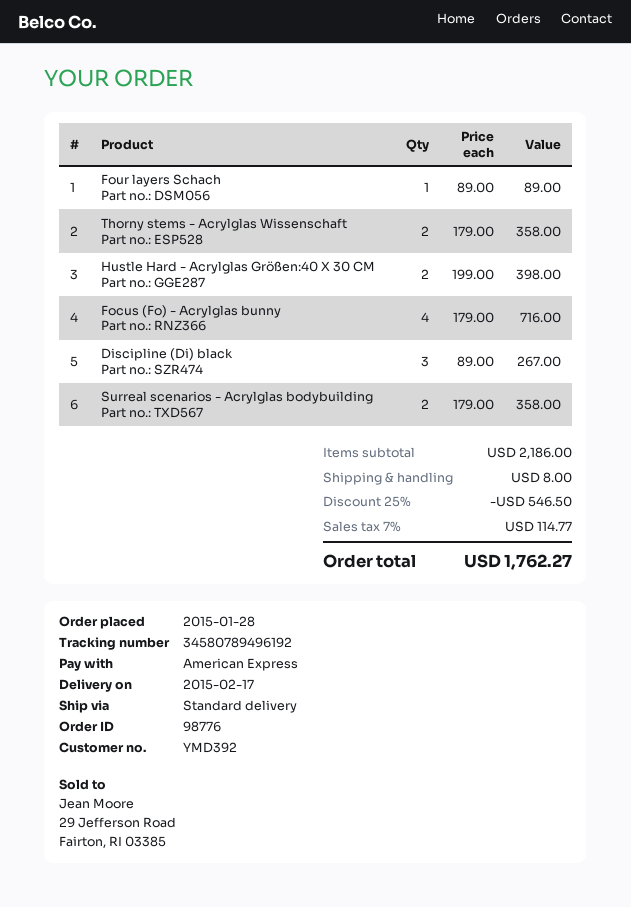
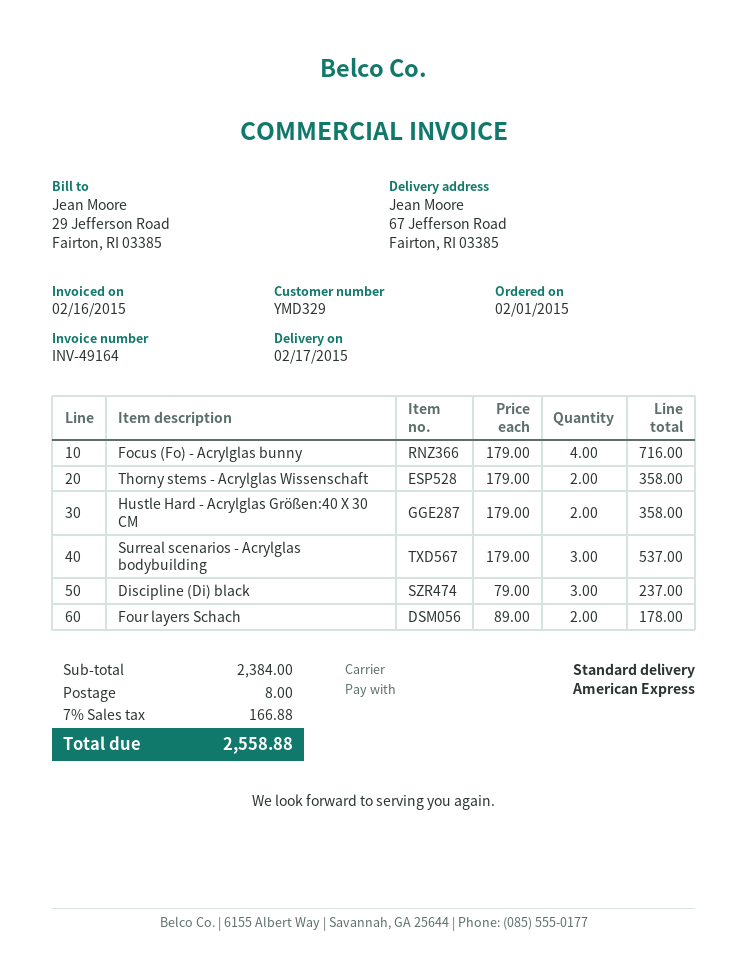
order date: 2015-01-28 -> 2015-02-01
customer number: YMD392 -> YMD329
Four layers Schach: 1 x 89.00 = 89.00 -> 2 x 89.00 = 178.00
Hustle Hard - Acrylglas Größen:40 X 30 CM: 2 x 199.00 = 398.00 -> 2 x 179.00 = 358.00
Discipline (Di) black: 3 x 89.00 = 267.00 -> 3 x 79.00 = 237.00
Surreal scenarios - Acrylglas bodybuilding: 2 x 179.00 = 358.00 -> 3 x 179.00 = 537.00
subtotal: 2186.00 -> 2384.00
discount: 25% = 546.50 -> none
tax: 7% = 114.77 -> 7% = 166.88
total: 1762.27 -> 2558.88

